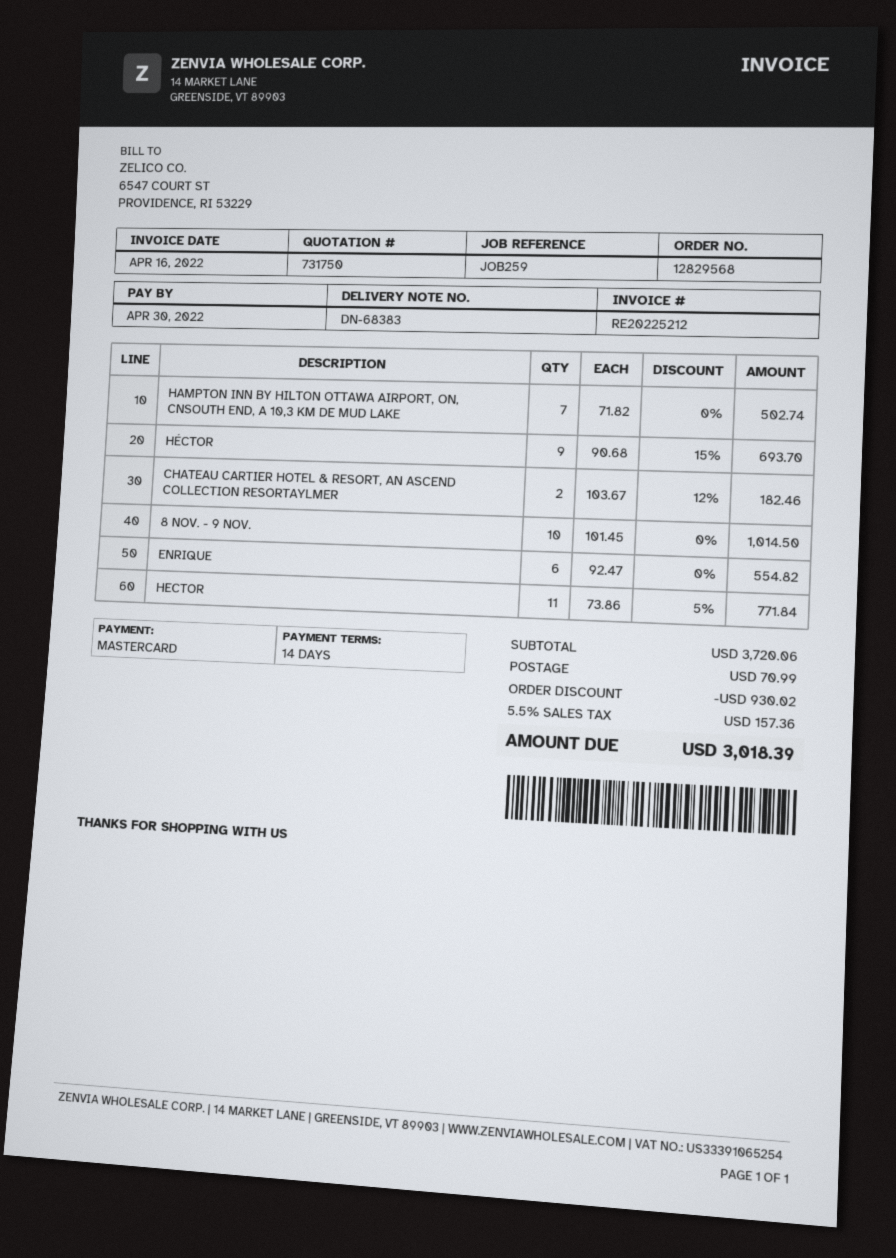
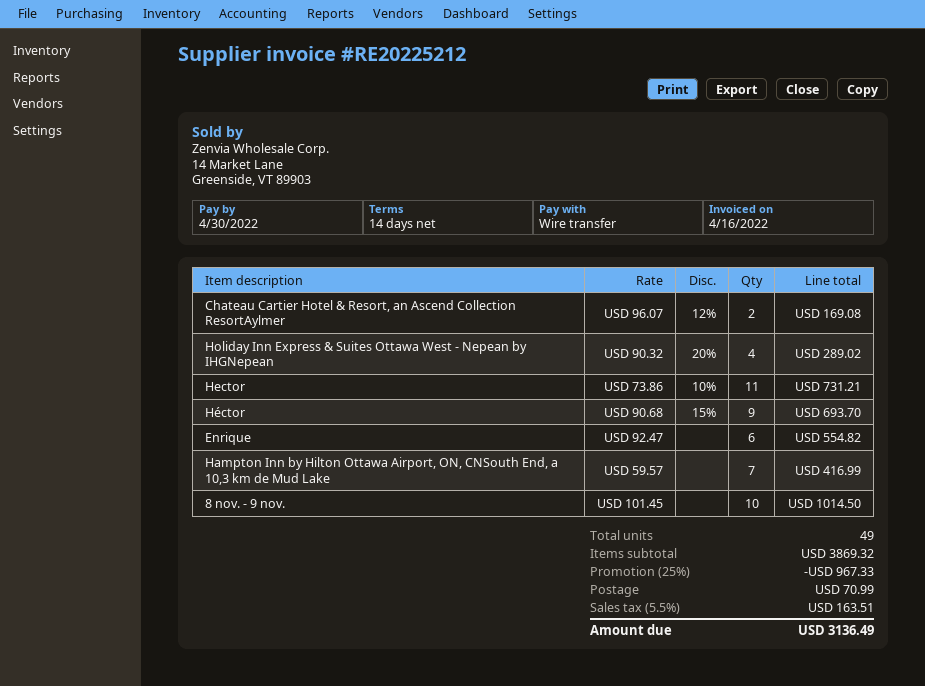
payment method: Mastercard -> bank transfer
HAMPTON INN BY HILTON OTTAWA AIRPORT, ON, CNSOUTH END, A 10,3 KM DE MUD LAKE: 7 x 71.82 = 502.74 -> 7 x 59.57 = 416.99
CHATEAU CARTIER HOTEL & RESORT, AN ASCEND COLLECTION RESORTAYLMER: 2 x 103.67 - 12% = 182.46 -> 2 x 96.07 - 12% = 169.08
HECTOR: 11 x 73.86 - 5% = 771.84 -> 11 x 73.86 - 10% = 731.21
Holiday Inn Express & Suites Ottawa West - Nepean by IHGNepean: none -> 4 x 90.32 - 20% = 289.02
subtotal: 3720.06 -> 3869.32
discount: 930.02 -> 967.33
tax: 5.5% = 157.36 -> 5.5% = 163.51
total: 3018.39 -> 3136.49

